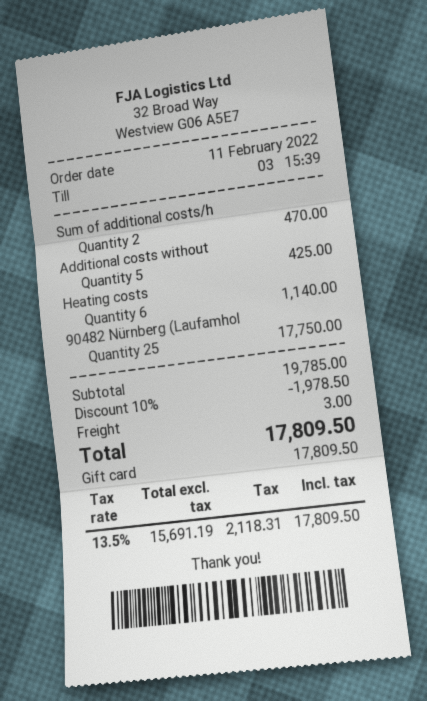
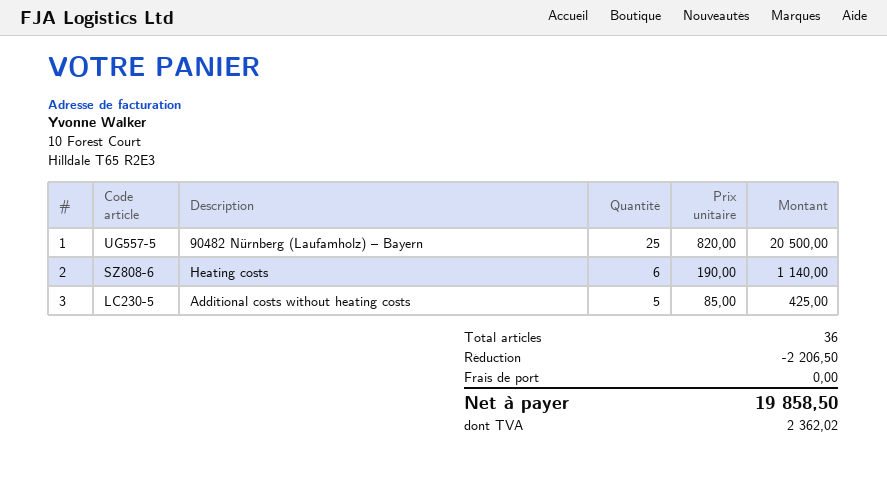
Sum of additional costs/h: 2 for 470.00 -> none
90482 Nürnberg (Laufamhol: 25 for 17750.00 -> 25 for 20500.00
discount: 1978.50 -> 2206.50
shipping: 3.00 -> 0.00
tax: 2118.31 -> 2362.02
total: 17809.50 -> 19858.50

